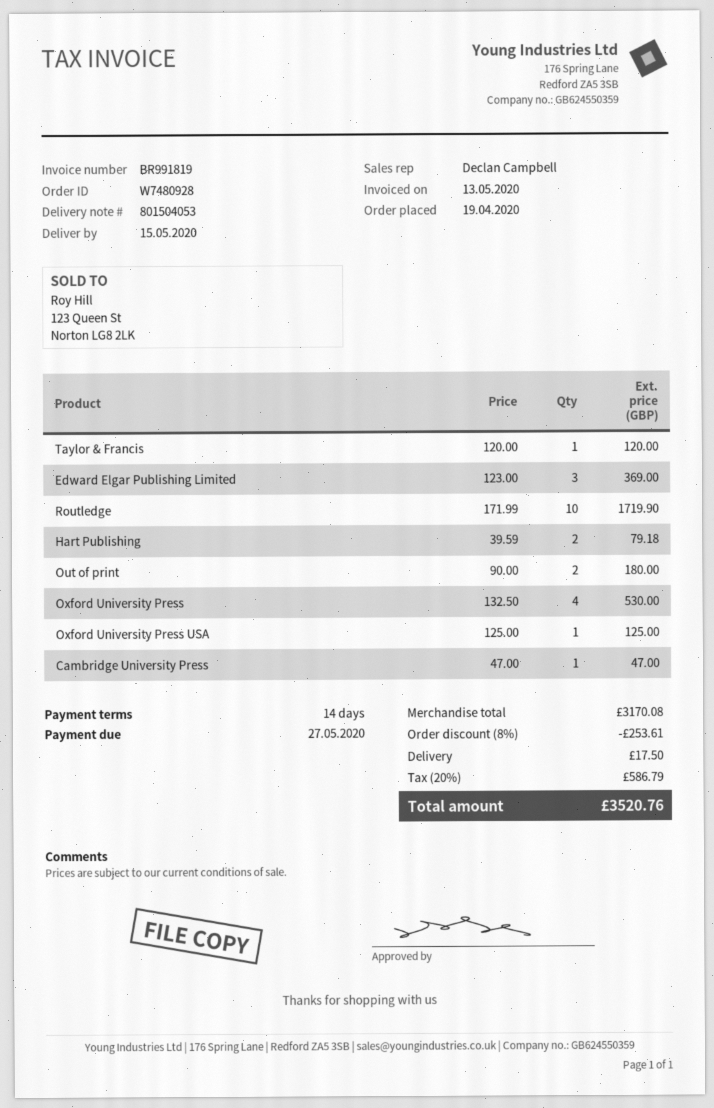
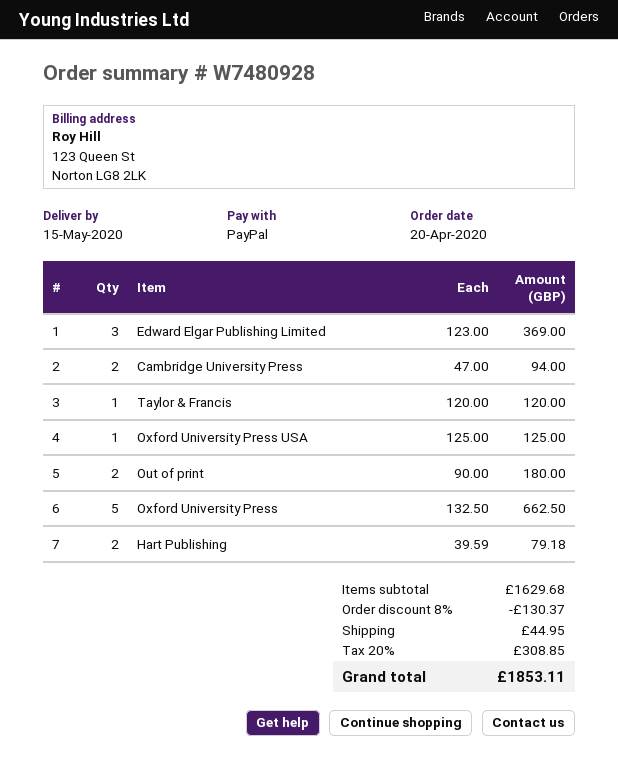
order date: 2020-04-19 -> 2020-04-20
Routledge: 10 x 171.99 = 1719.90 -> none
Oxford University Press: 4 x 132.50 = 530.00 -> 5 x 132.50 = 662.50
Cambridge University Press: 1 x 47.00 = 47.00 -> 2 x 47.00 = 94.00
subtotal: 3170.08 -> 1629.68
discount: 8% = 253.61 -> 8% = 130.37
shipping: 17.50 -> 44.95
tax: 20% = 586.79 -> 20% = 308.85
total: 3520.76 -> 1853.11

